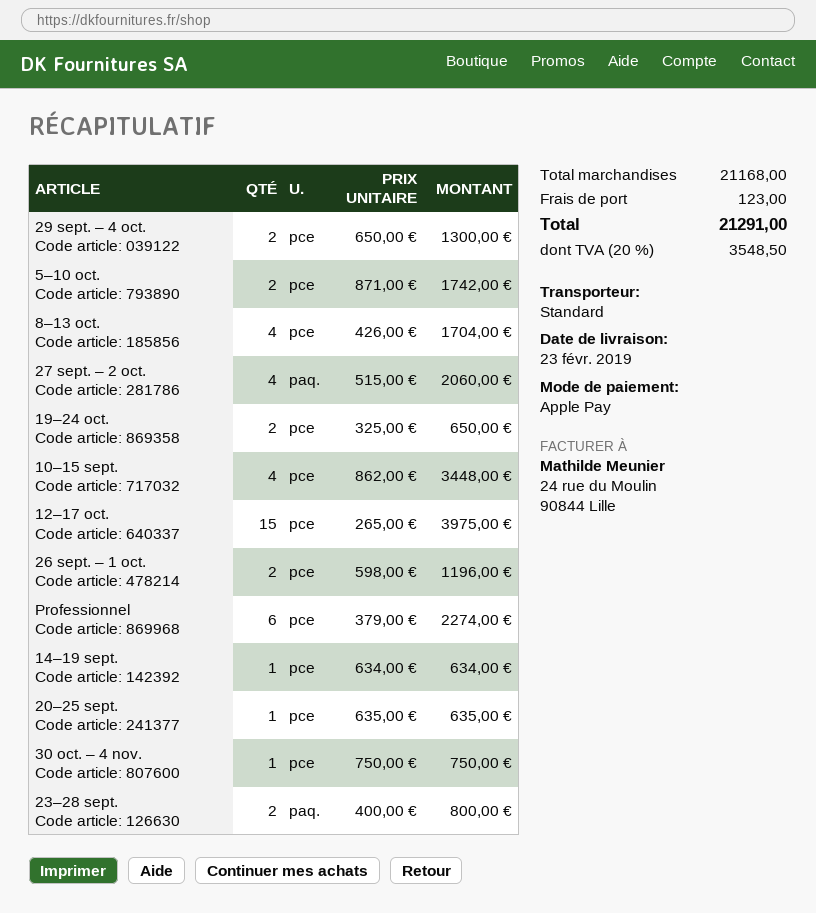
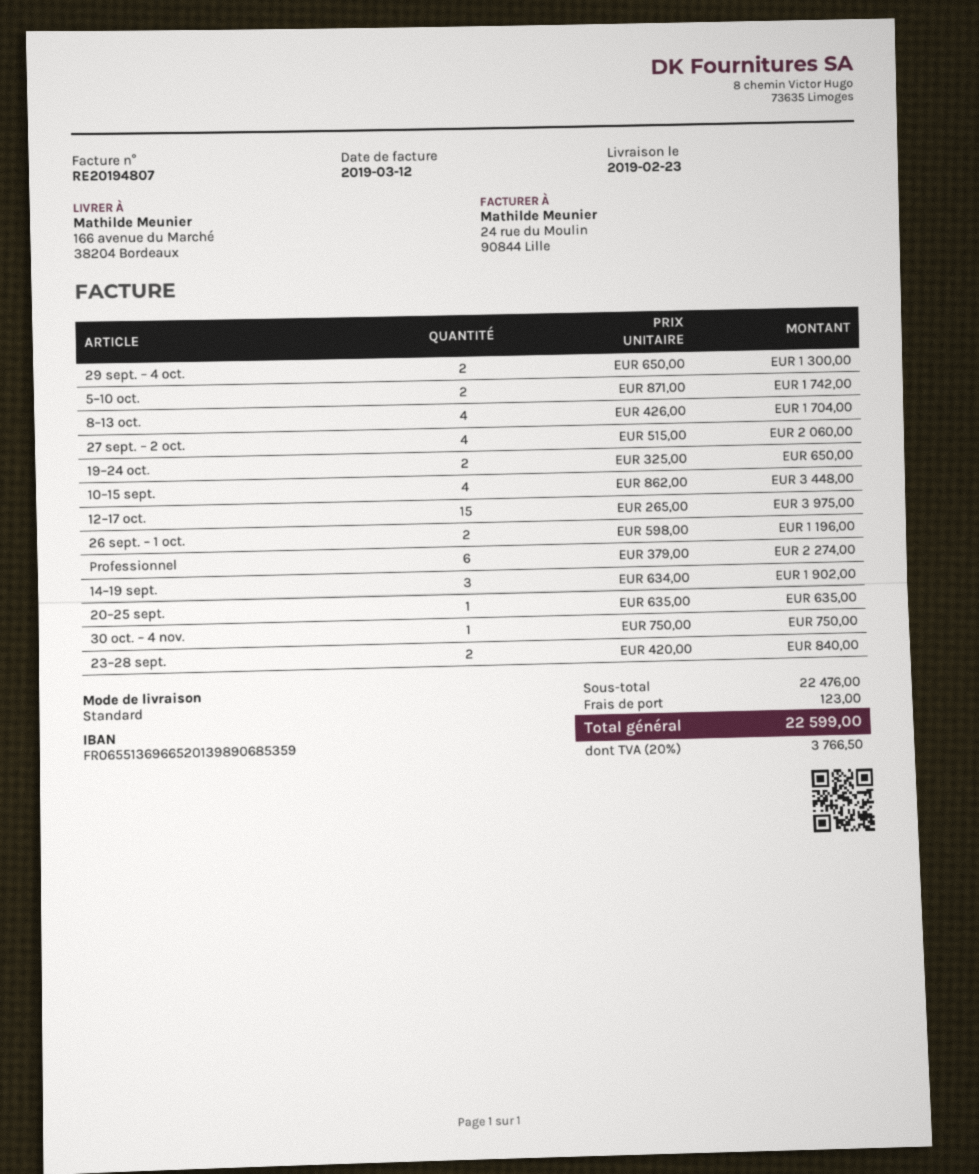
14–19 sept.: 1 x 634.00 = 634.00 -> 3 x 634.00 = 1902.00
23–28 sept.: 2 x 400.00 = 800.00 -> 2 x 420.00 = 840.00
subtotal: 21168.00 -> 22476.00
tax: 20% = 3548.50 -> 20% = 3766.50
total: 21291.00 -> 22599.00

